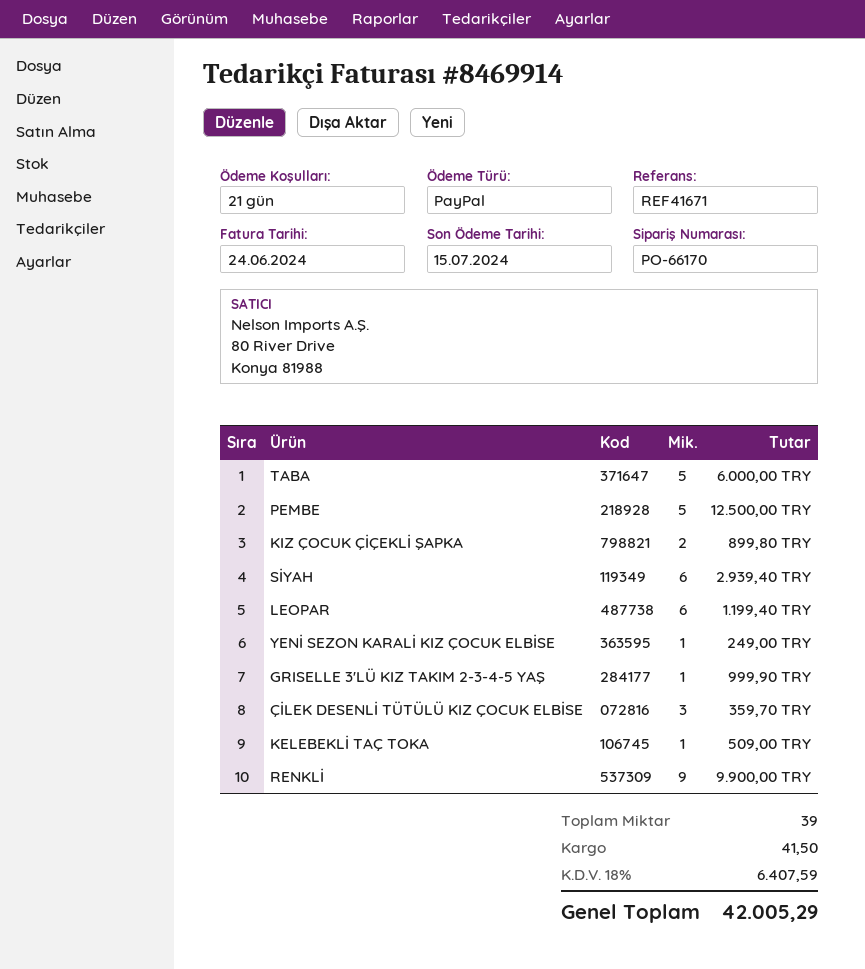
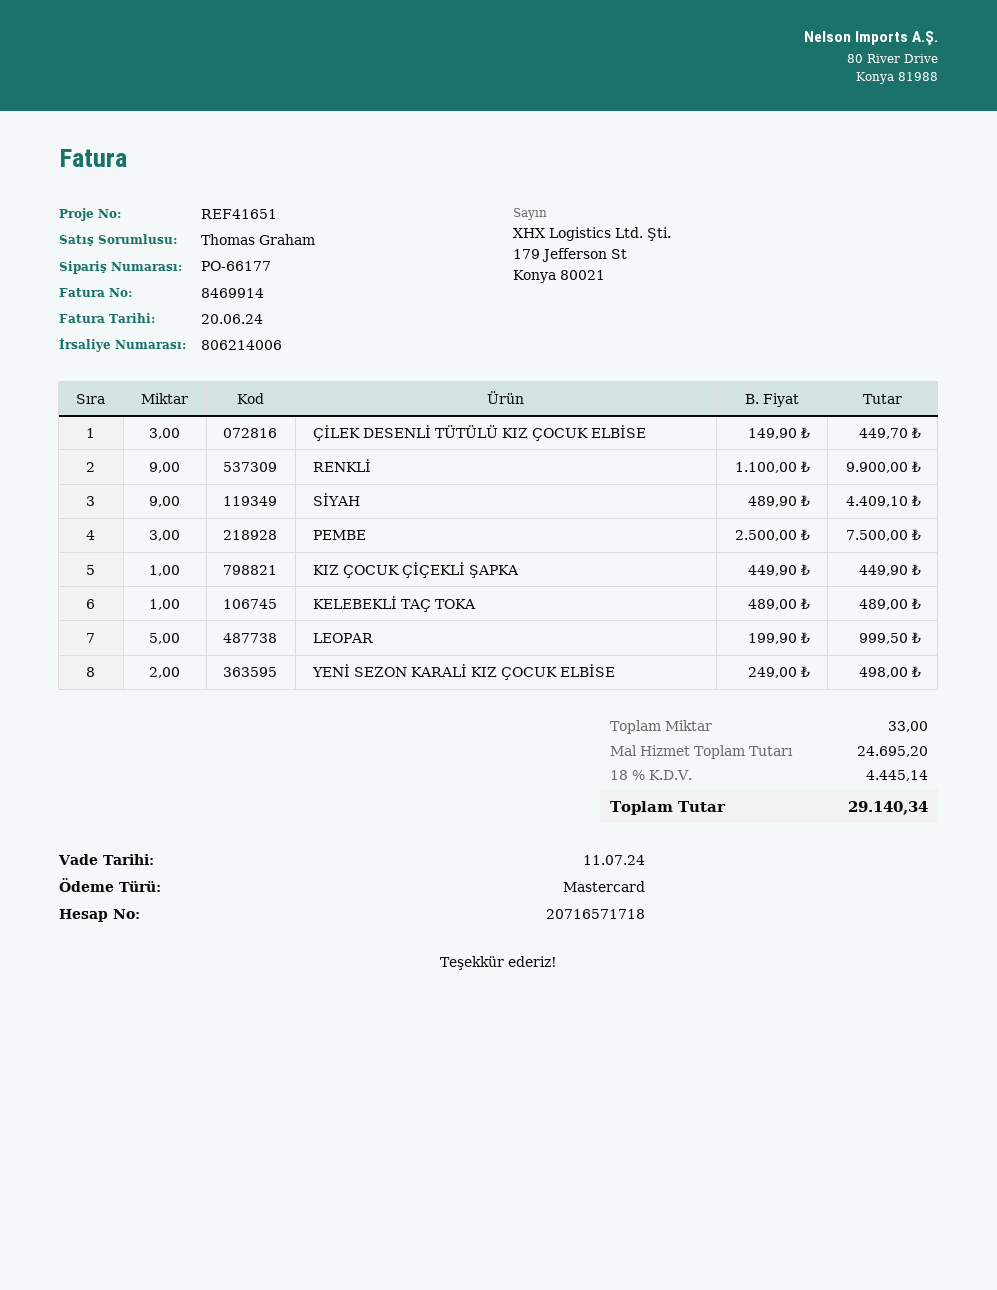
order number: PO-66170 -> PO-66177
invoice date: 2024-06-24 -> 2024-06-20
due date: 2024-07-15 -> 2024-07-11
reference: REF41671 -> REF41651
payment method: PayPal -> Mastercard
TABA: 5 for 6000.00 -> none
PEMBE: 5 for 12500.00 -> 3 for 7500.00
KIZ ÇOCUK ÇİÇEKLİ ŞAPKA: 2 for 899.80 -> 1 for 449.90
SİYAH: 6 for 2939.40 -> 9 for 4409.10
LEOPAR: 6 for 1199.40 -> 5 for 999.50
YENİ SEZON KARALİ KIZ ÇOCUK ELBİSE: 1 for 249.00 -> 2 for 498.00
GRISELLE 3'LÜ KIZ TAKIM 2-3-4-5 YAŞ: 1 for 999.90 -> none
ÇİLEK DESENLİ TÜTÜLÜ KIZ ÇOCUK ELBİSE: 3 for 359.70 -> 3 for 449.70
KELEBEKLİ TAÇ TOKA: 1 for 509.00 -> 1 for 489.00
total quantity: 39 -> 33
shipping: 41.50 -> none
tax: 18% = 6407.59 -> 18% = 4445.14
total: 42005.29 -> 29140.34

